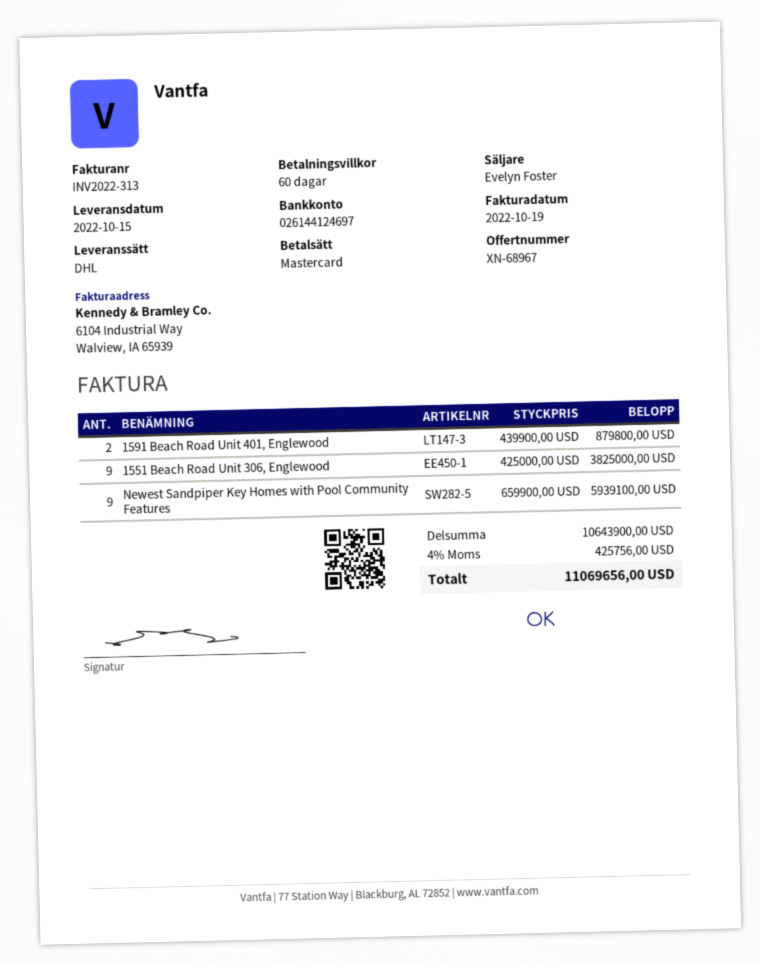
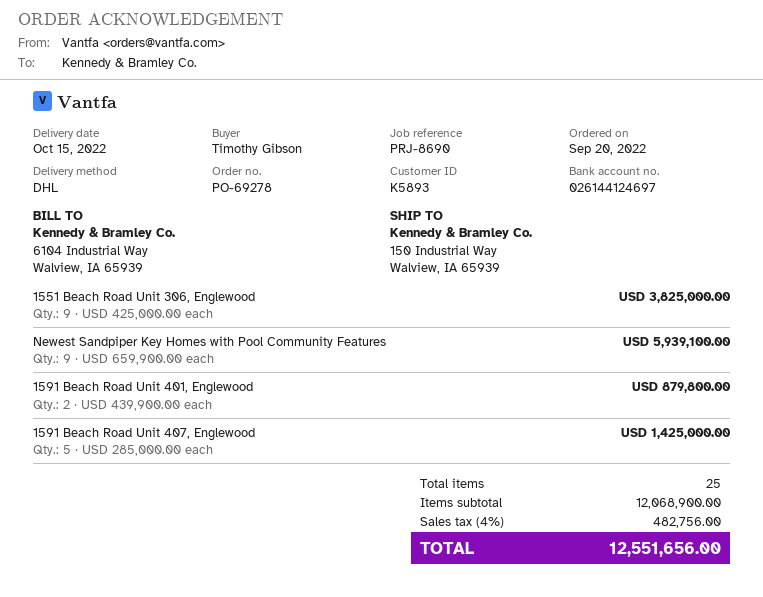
1591 Beach Road Unit 407, Englewood: none -> 5 x 285000.00 = 1425000.00
subtotal: 10643900.00 -> 12068900.00
tax: 4% = 425756.00 -> 4% = 482756.00
total: 11069656.00 -> 12551656.00

